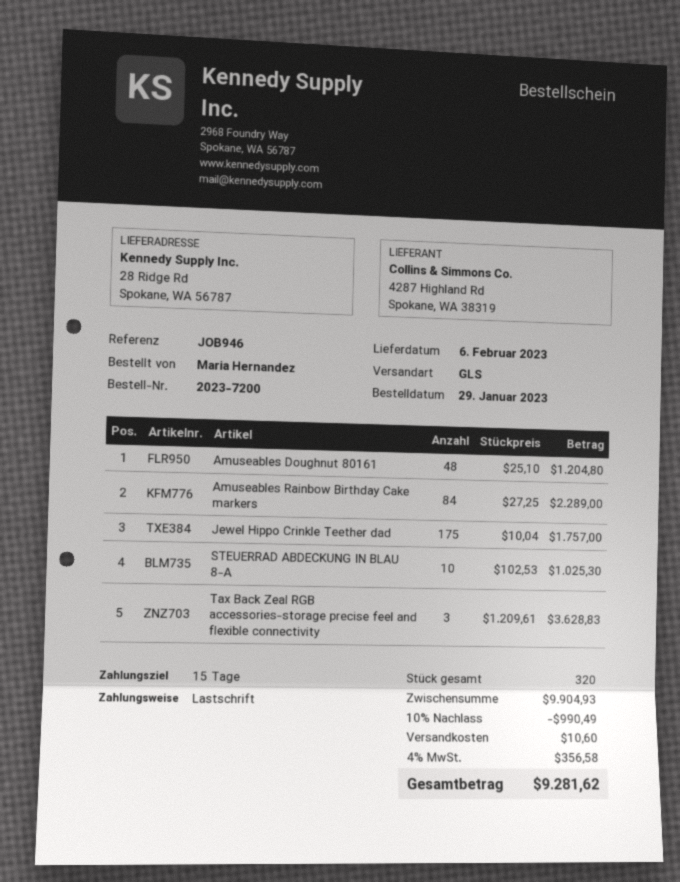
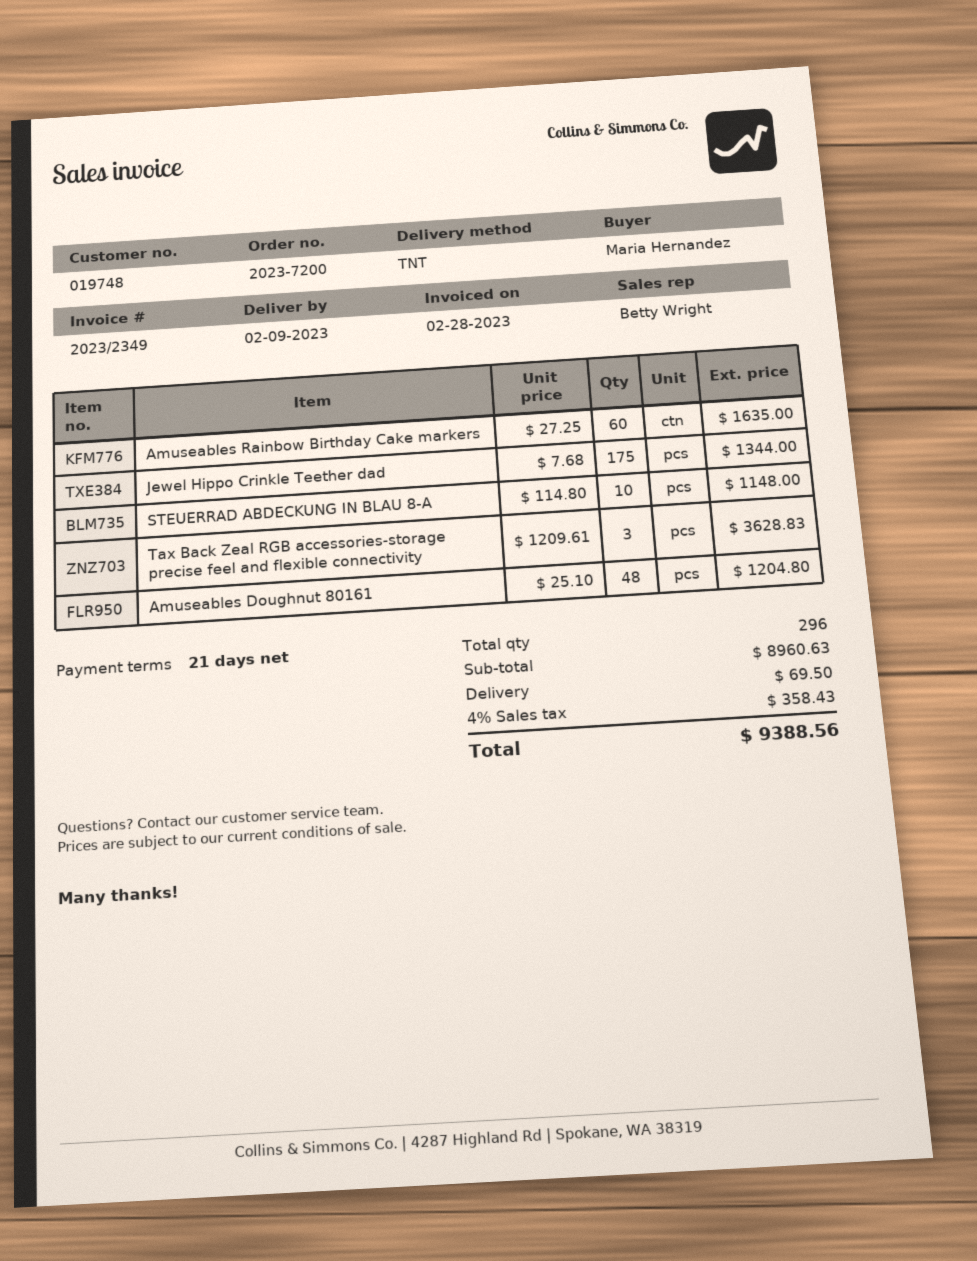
delivery date: 2023-02-06 -> 2023-02-09
payment terms: 15 days -> 21 days
shipping method: GLS -> TNT
Amuseables Rainbow Birthday Cake markers: 84 x 27.25 = 2289.00 -> 60 x 27.25 = 1635.00
Jewel Hippo Crinkle Teether dad: 175 x 10.04 = 1757.00 -> 175 x 7.68 = 1344.00
STEUERRAD ABDECKUNG IN BLAU 8-A: 10 x 102.53 = 1025.30 -> 10 x 114.80 = 1148.00
total quantity: 320 -> 296
subtotal: 9904.93 -> 8960.63
discount: 10% = 990.49 -> none
shipping: 10.60 -> 69.50
tax: 4% = 356.58 -> 4% = 358.43
total: 9281.62 -> 9388.56

